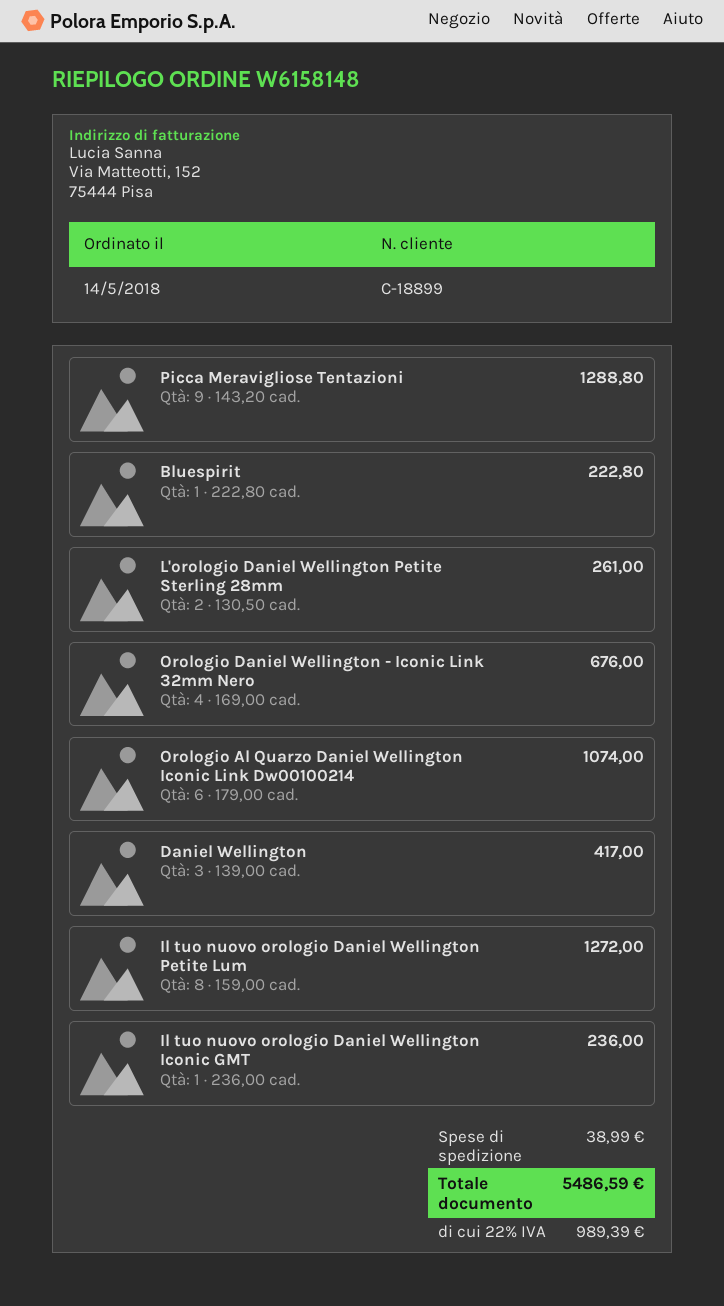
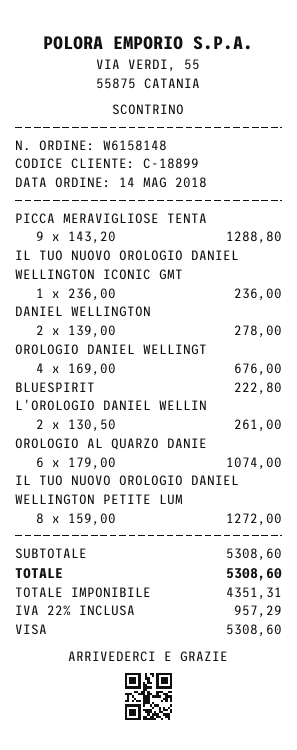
Daniel Wellington: 3 x 139.00 = 417.00 -> 2 x 139.00 = 278.00
shipping: 38.99 -> none
tax: 22% = 989.39 -> 22% = 957.29
total: 5486.59 -> 5308.60

